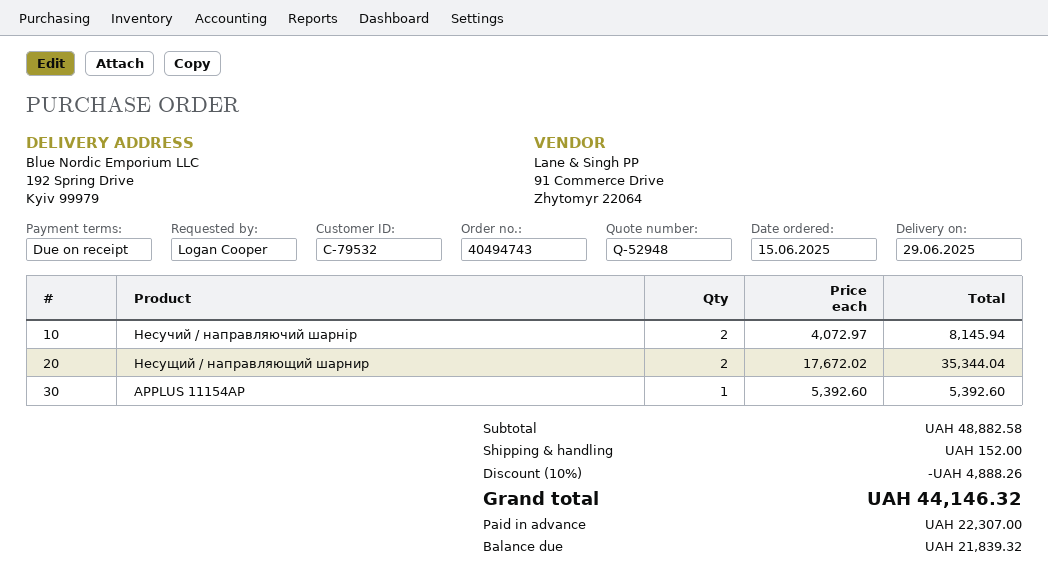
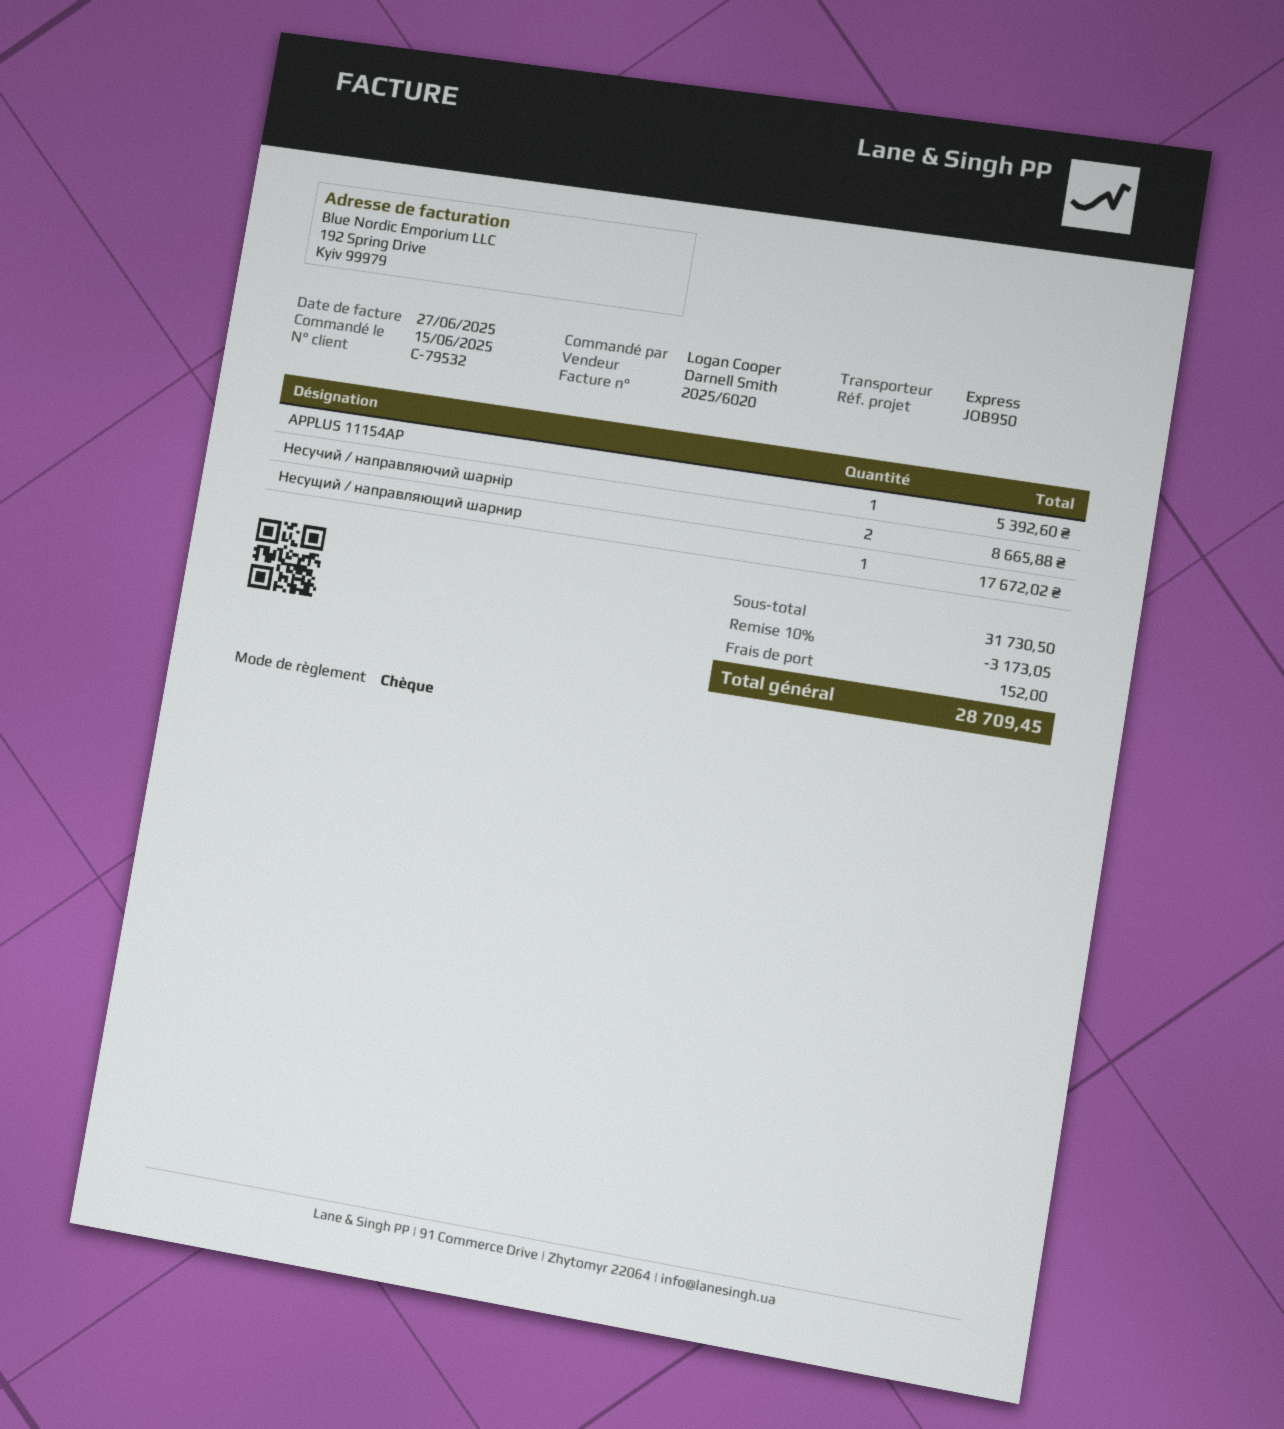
Несучий / направляючий шарнір: 2 for 8145.94 -> 2 for 8665.88
Несущий / направляющий шарнир: 2 for 35344.04 -> 1 for 17672.02
subtotal: 48882.58 -> 31730.50
discount: 10% = 4888.26 -> 10% = 3173.05
total: 44146.32 -> 28709.45

